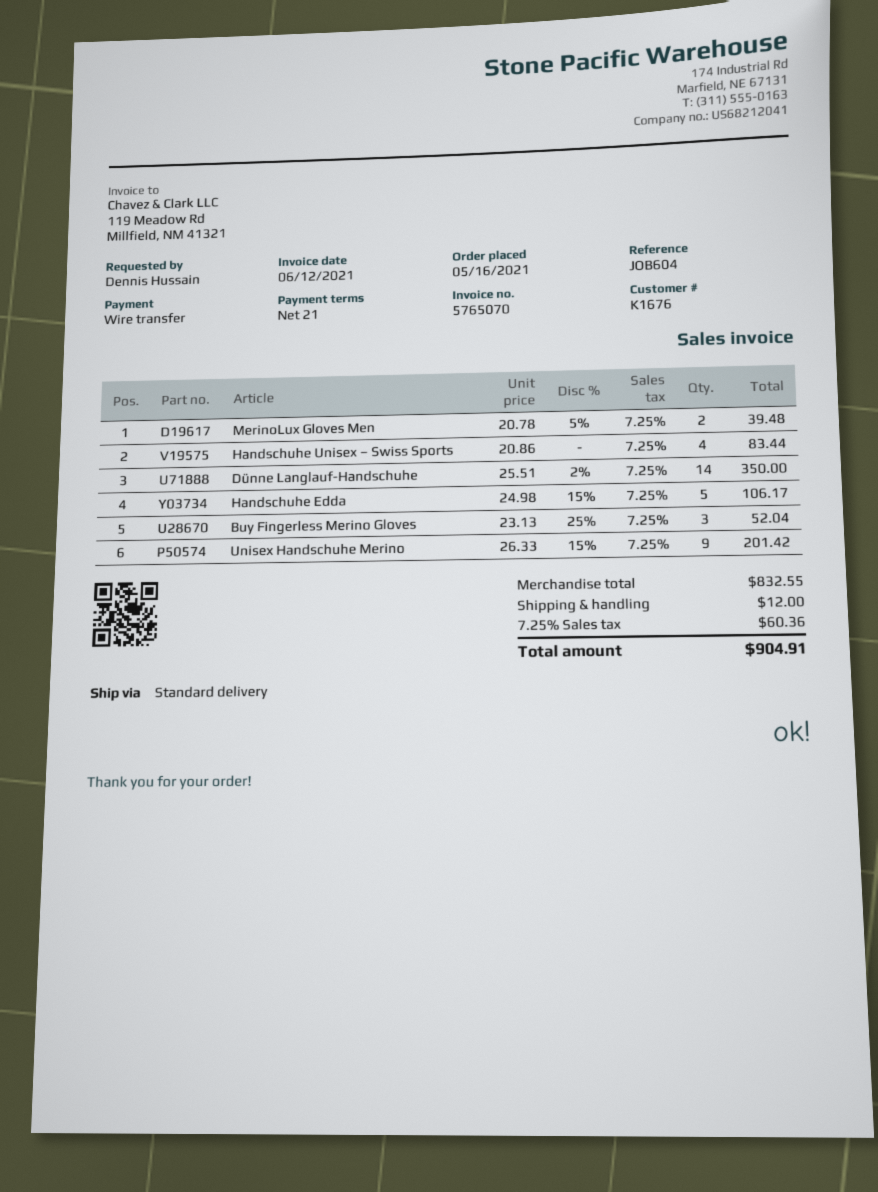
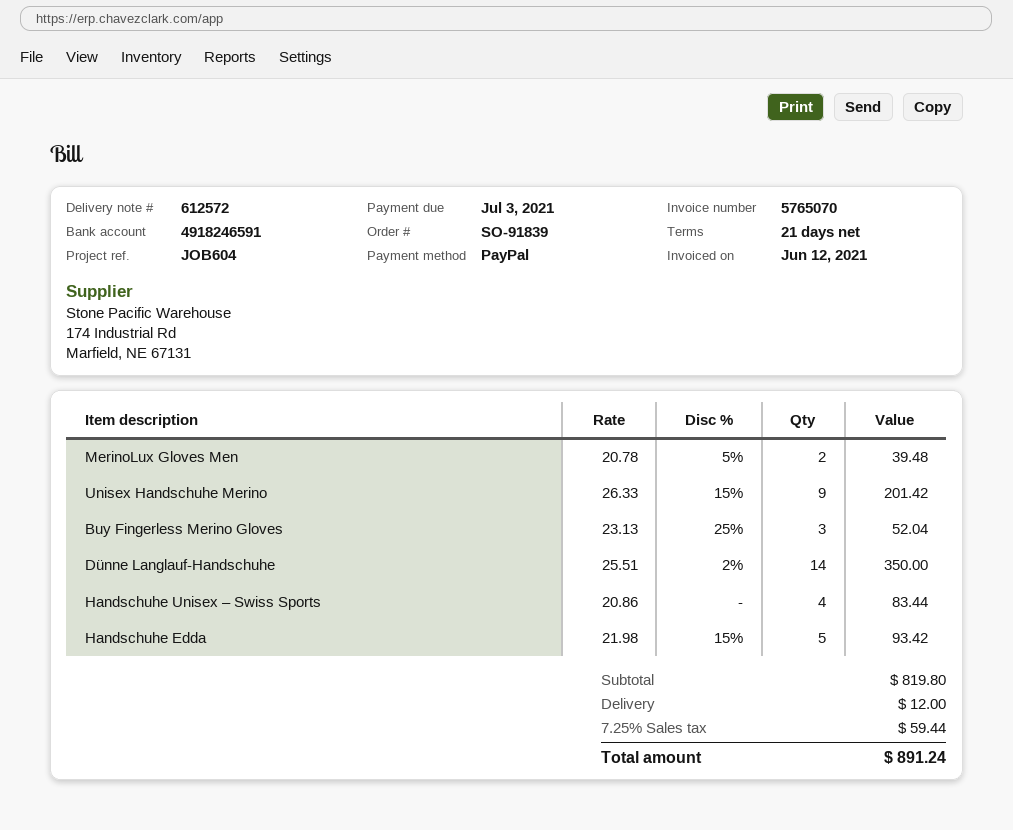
payment method: bank transfer -> PayPal
Handschuhe Edda: 5 x 24.98 - 15% = 106.17 -> 5 x 21.98 - 15% = 93.42
subtotal: 832.55 -> 819.80
tax: 7.25% = 60.36 -> 7.25% = 59.44
total: 904.91 -> 891.24

